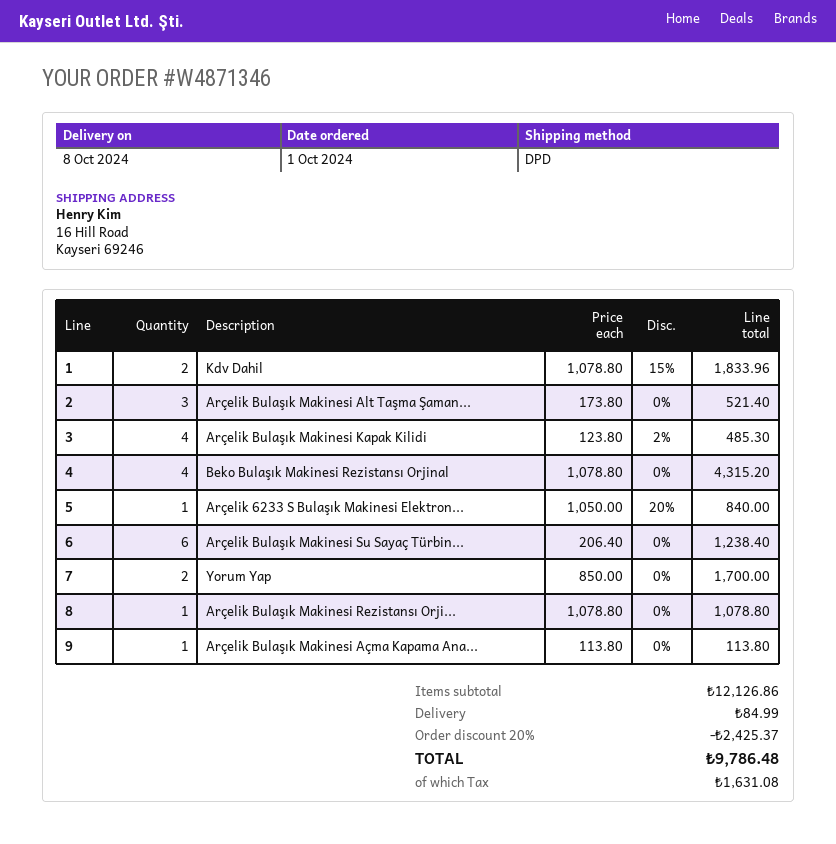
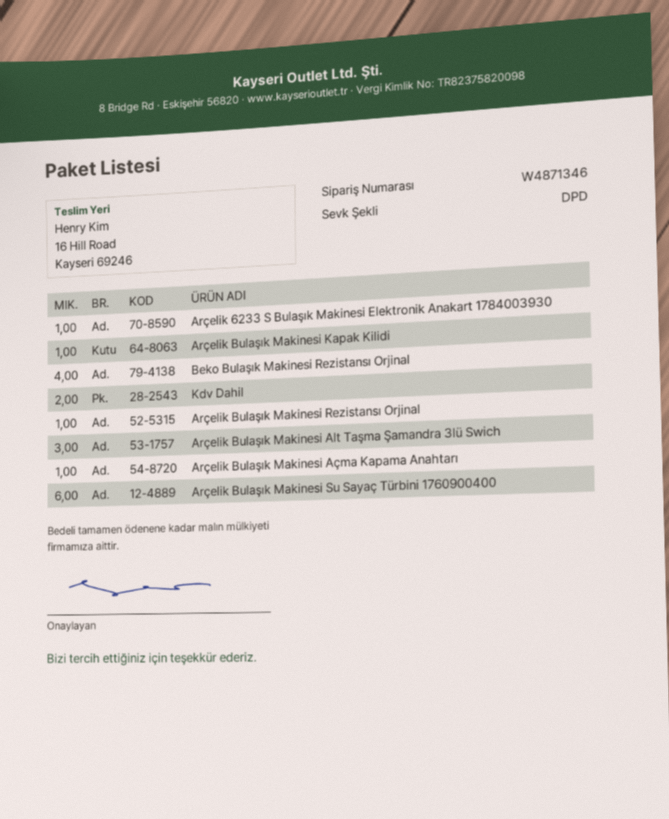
Arçelik Bulaşık Makinesi Kapak Kilidi: 4 -> 1
Yorum Yap: 2 -> none

